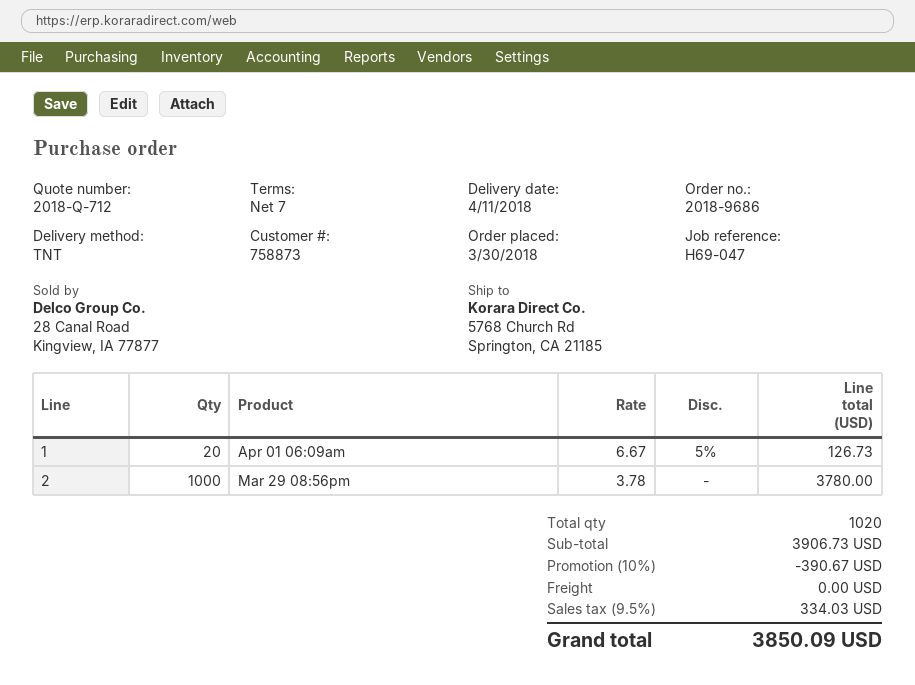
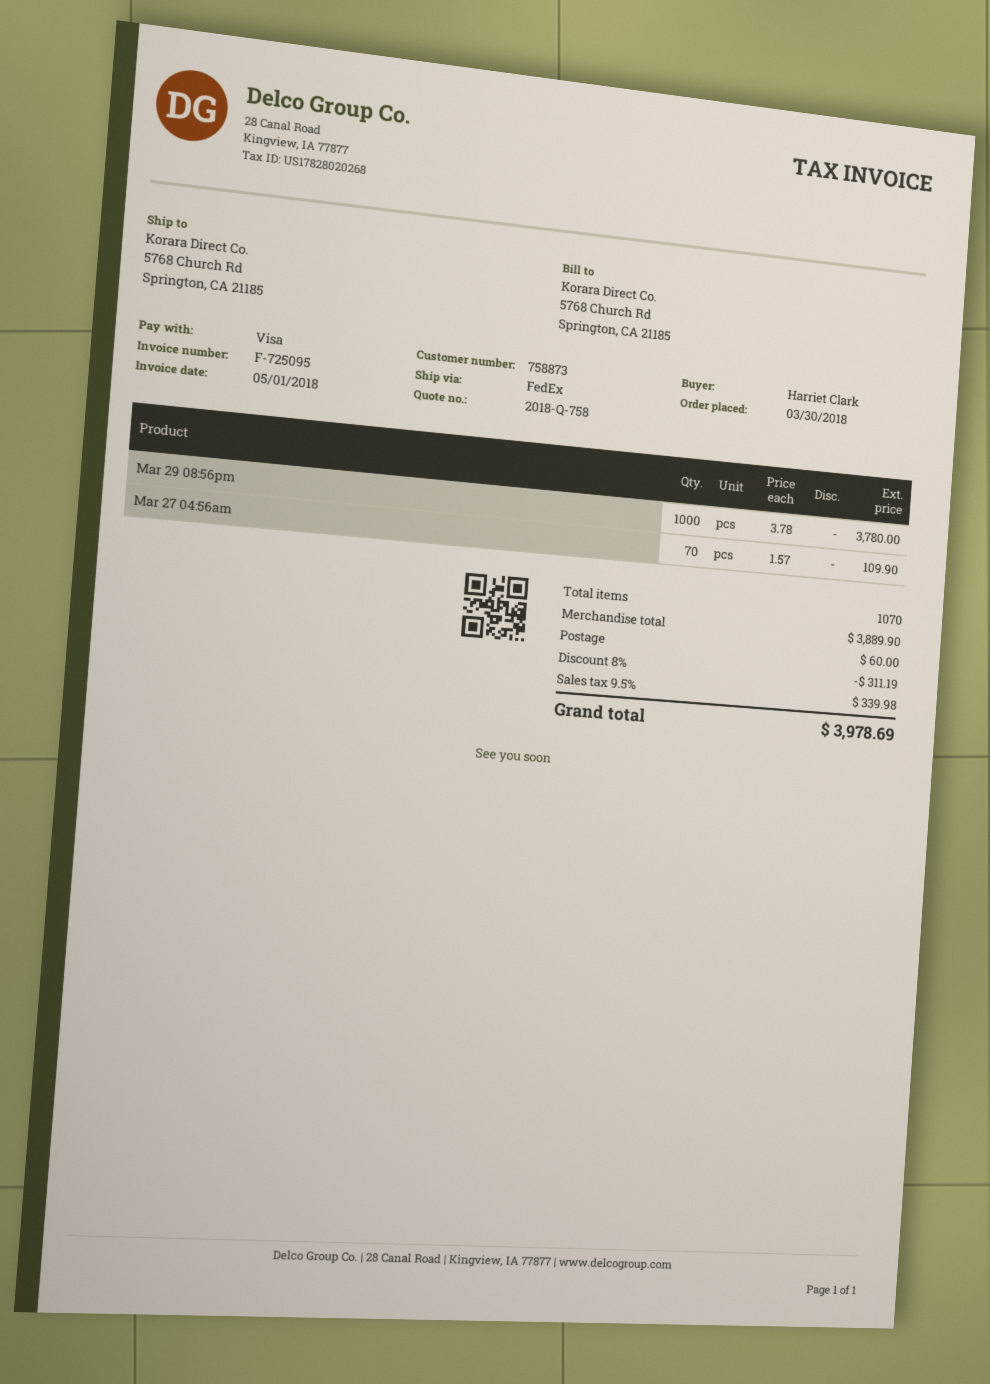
quote number: 2018-Q-712 -> 2018-Q-758
shipping method: TNT -> FedEx
Apr 01 06:09am: 20 x 6.67 - 5% = 126.73 -> none
Mar 27 04:56am: none -> 70 x 1.57 = 109.90
total quantity: 1020 -> 1070
subtotal: 3906.73 -> 3889.90
discount: 10% = 390.67 -> 8% = 311.19
shipping: 0.00 -> 60.00
tax: 9.5% = 334.03 -> 9.5% = 339.98
total: 3850.09 -> 3978.69

